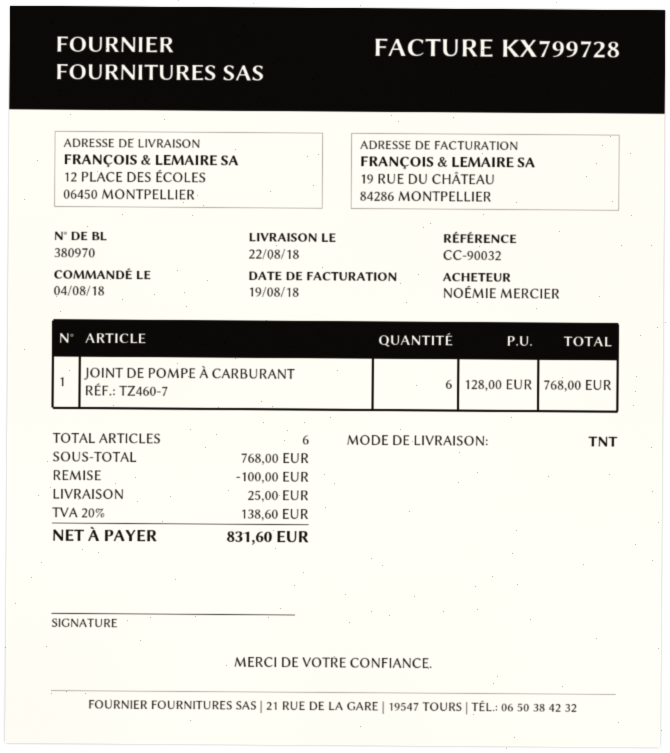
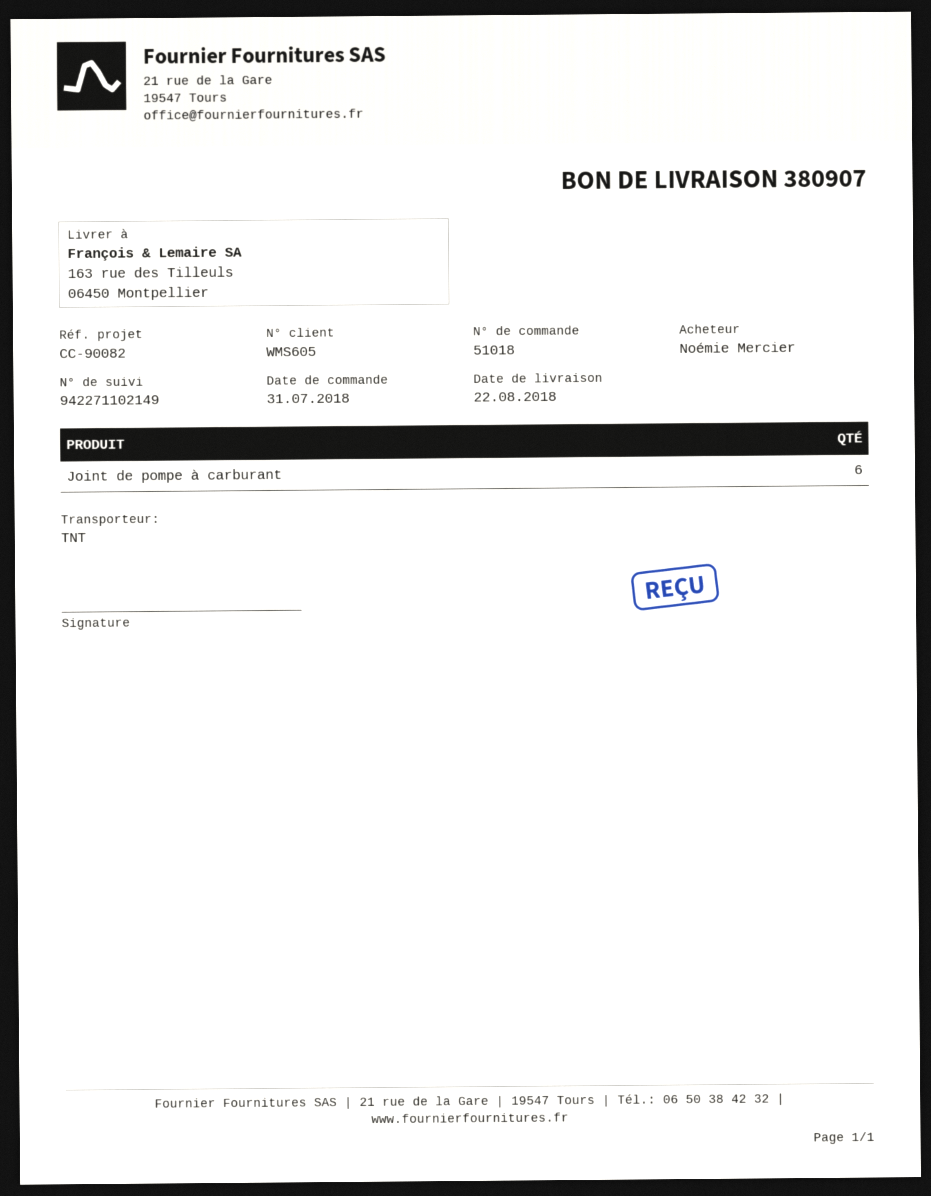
order date: 2018-08-04 -> 2018-07-31
delivery note number: 380970 -> 380907
reference: CC-90032 -> CC-90082
ship to: 12 PLACE DES ÉCOLES, 06450 MONTPELLIER -> 163 rue des Tilleuls, 06450 Montpellier

